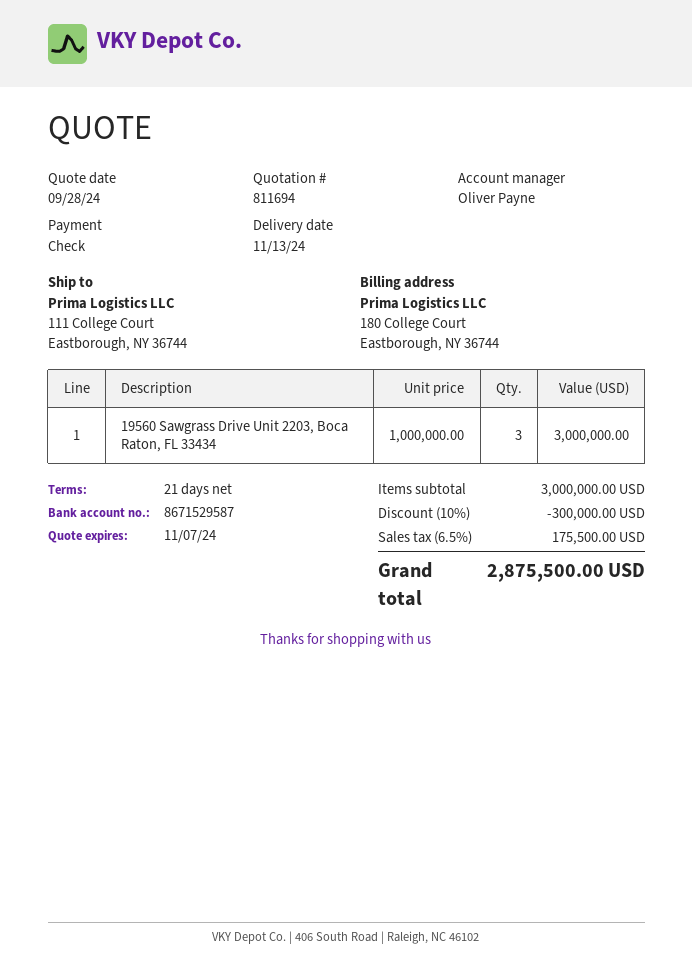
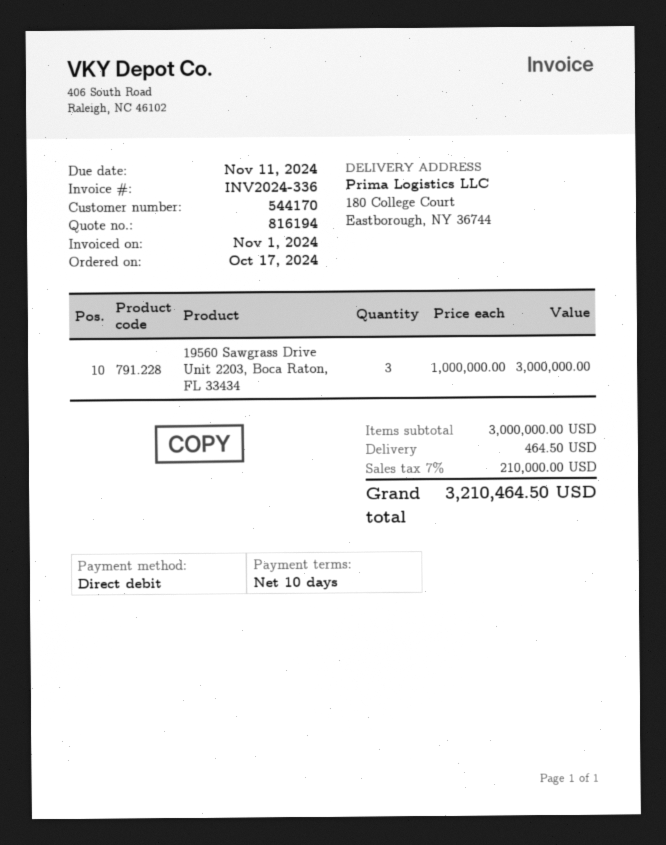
quote number: 811694 -> 816194
payment terms: 21 days -> 10 days
payment method: cheque -> direct debit
ship to: 111 College Court, Eastborough, NY 36744 -> 180 College Court, Eastborough, NY 36744
discount: 10% = 300000.00 -> none
shipping: none -> 464.50
tax: 6.5% = 175500.00 -> 7% = 210000.00
total: 2875500.00 -> 3210464.50

